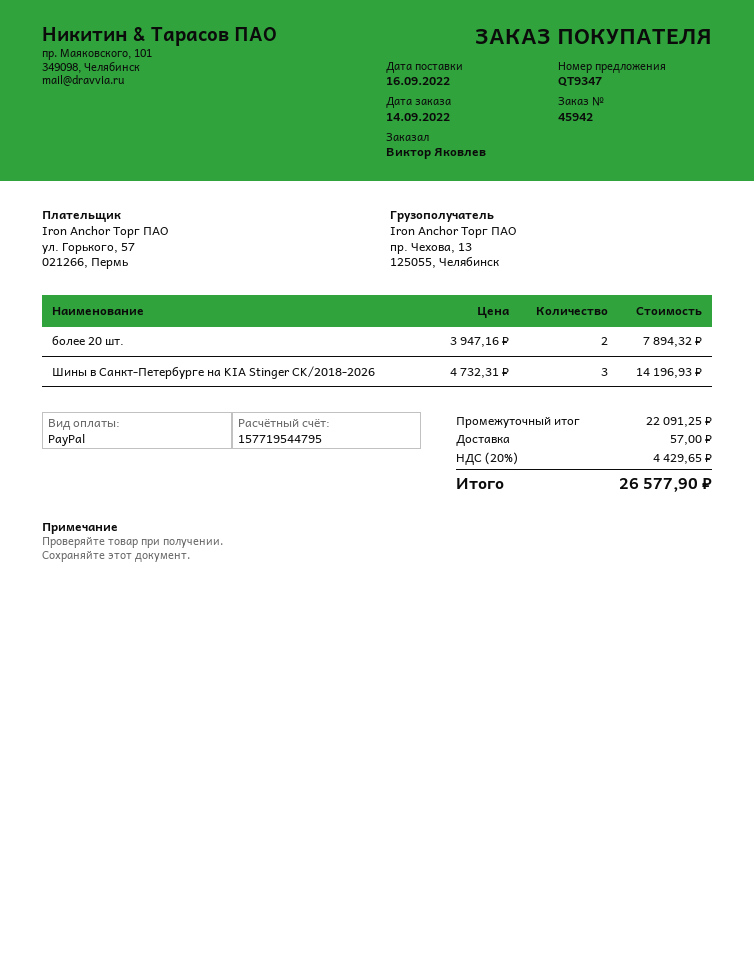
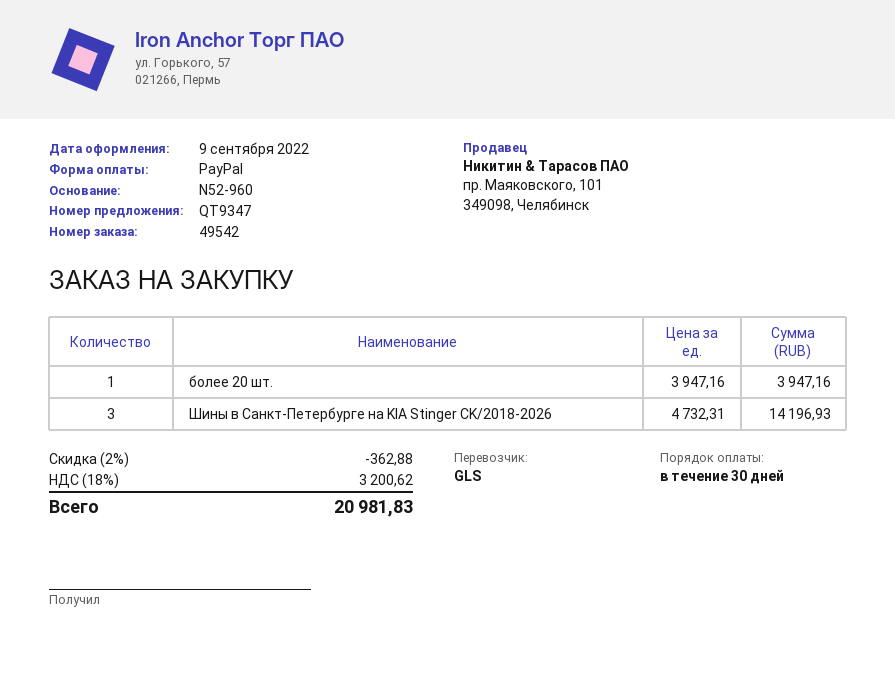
order number: 45942 -> 49542
order date: 2022-09-14 -> 2022-09-09
более 20 шт.: 2 x 3947.16 = 7894.32 -> 1 x 3947.16 = 3947.16
discount: none -> 2% = 362.88
shipping: 57.00 -> none
tax: 20% = 4429.65 -> 18% = 3200.62
total: 26577.90 -> 20981.83

